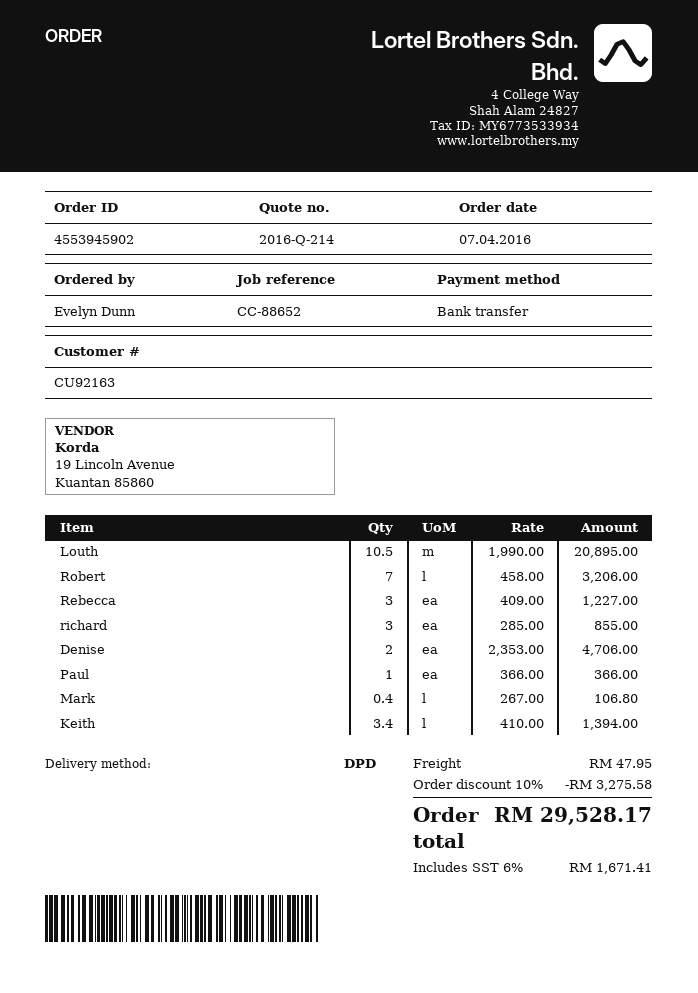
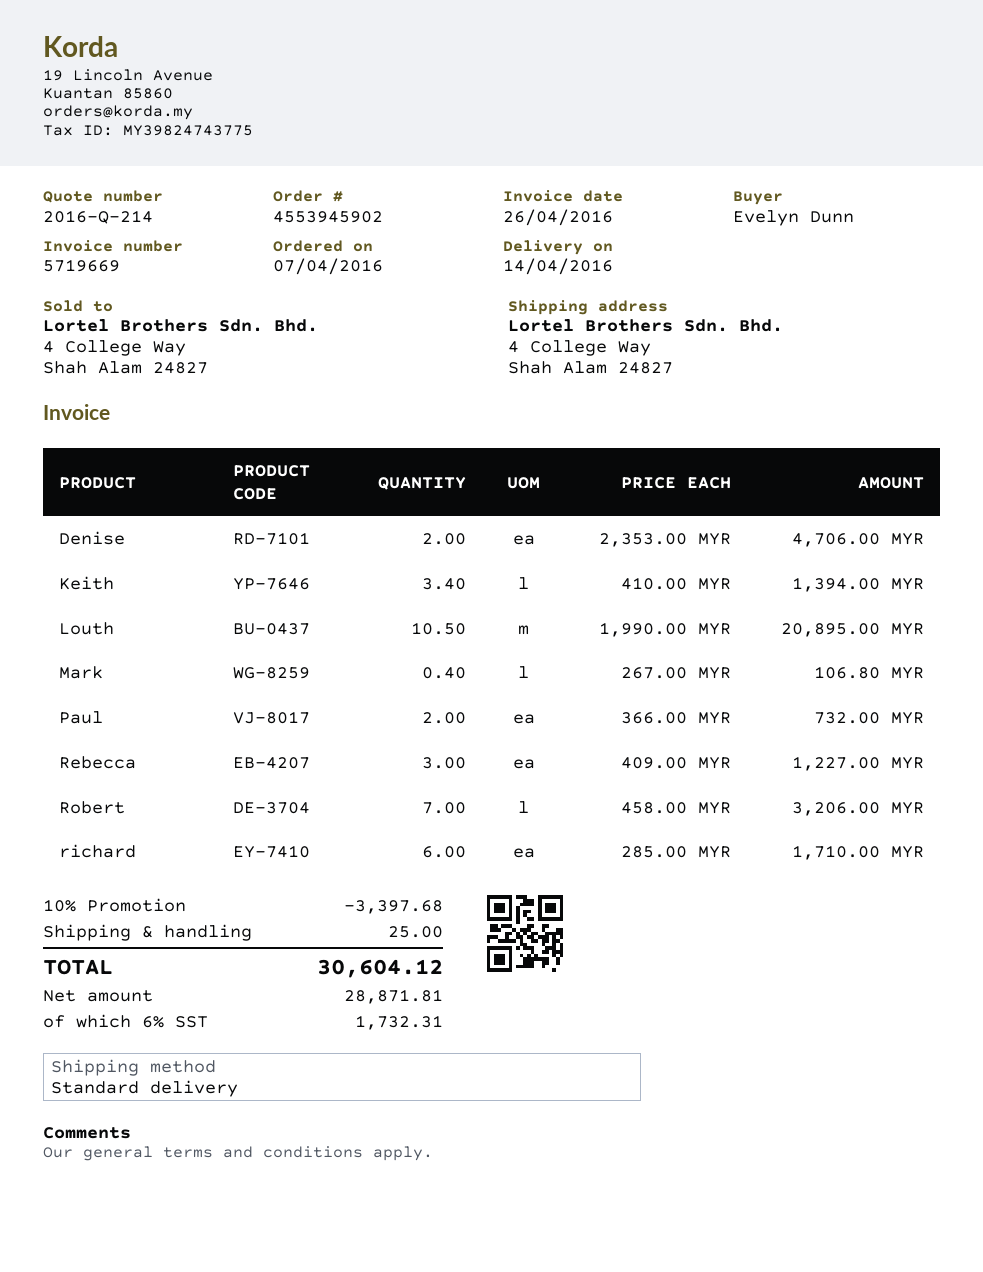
shipping method: DPD -> standard
richard: 3 x 285.00 = 855.00 -> 6 x 285.00 = 1710.00
Paul: 1 x 366.00 = 366.00 -> 2 x 366.00 = 732.00
discount: 10% = 3275.58 -> 10% = 3397.68
shipping: 47.95 -> 25.00
tax: 6% = 1671.41 -> 6% = 1732.31
total: 29528.17 -> 30604.12

